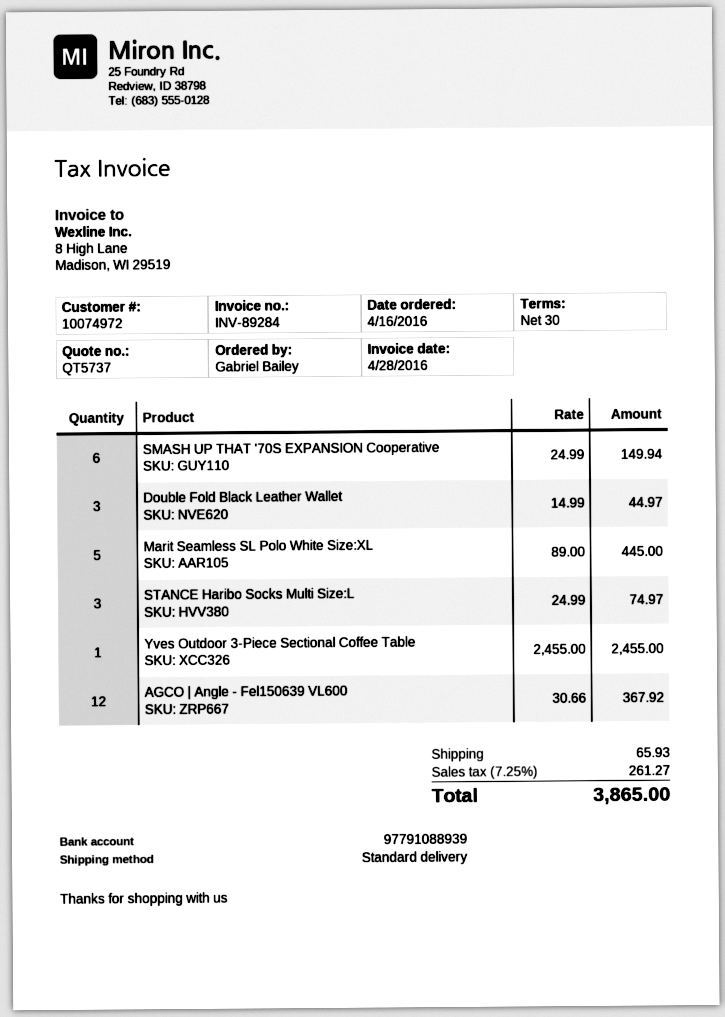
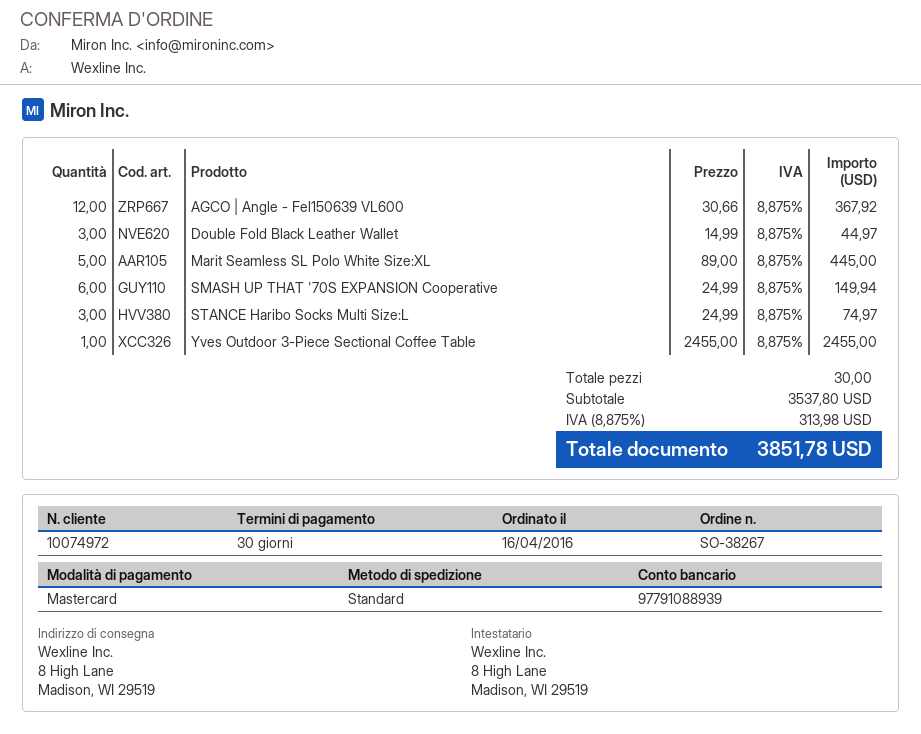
shipping: 65.93 -> none
tax: 7.25% = 261.27 -> 8.875% = 313.98
total: 3865.00 -> 3851.78

